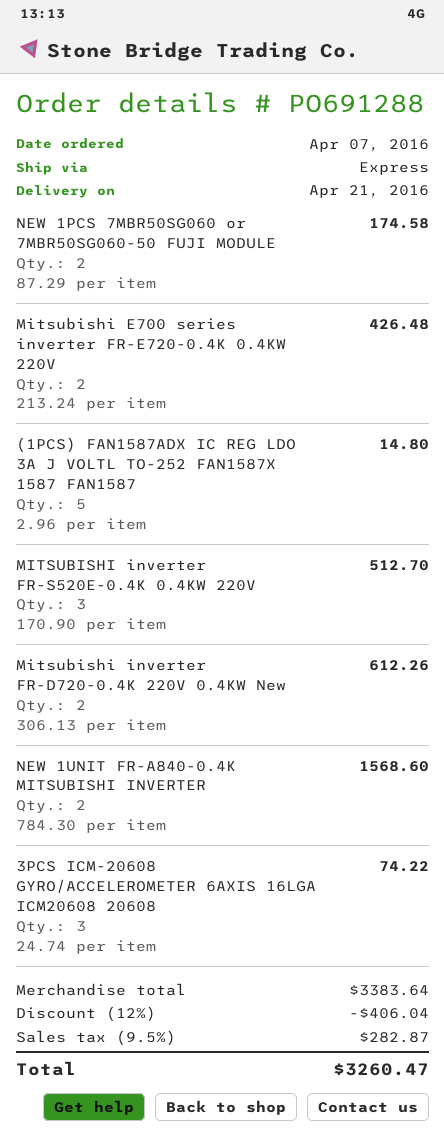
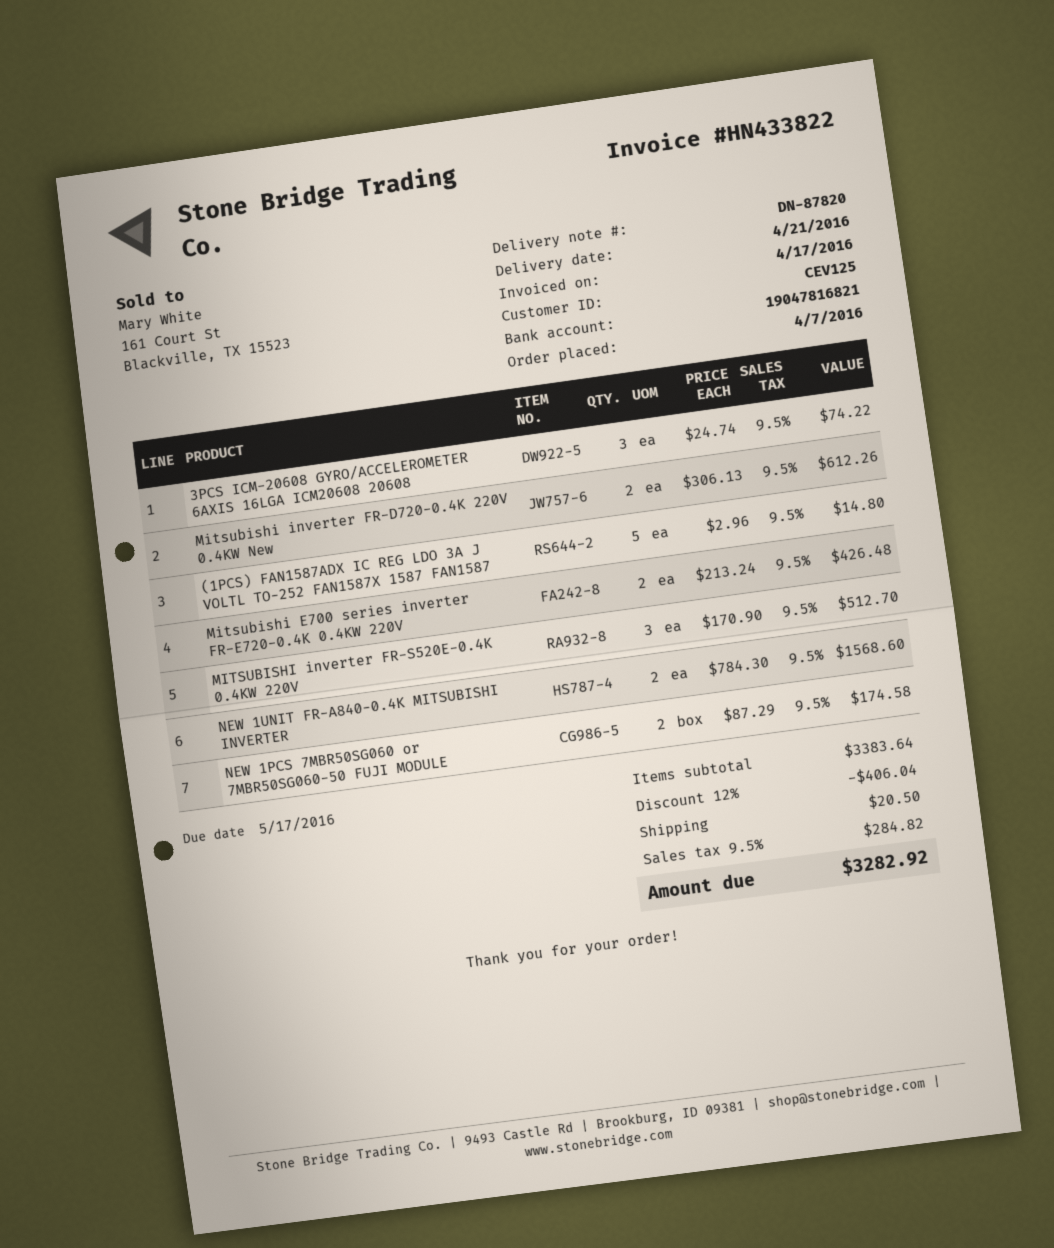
shipping: none -> 20.50
tax: 9.5% = 282.87 -> 9.5% = 284.82
total: 3260.47 -> 3282.92

